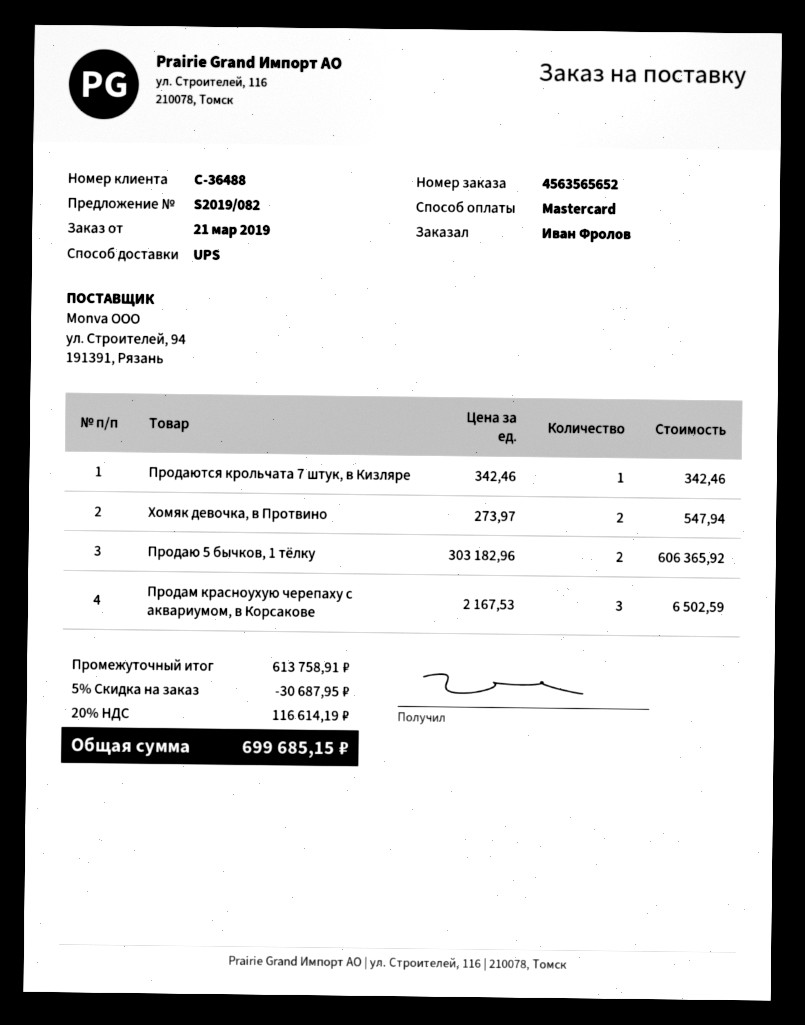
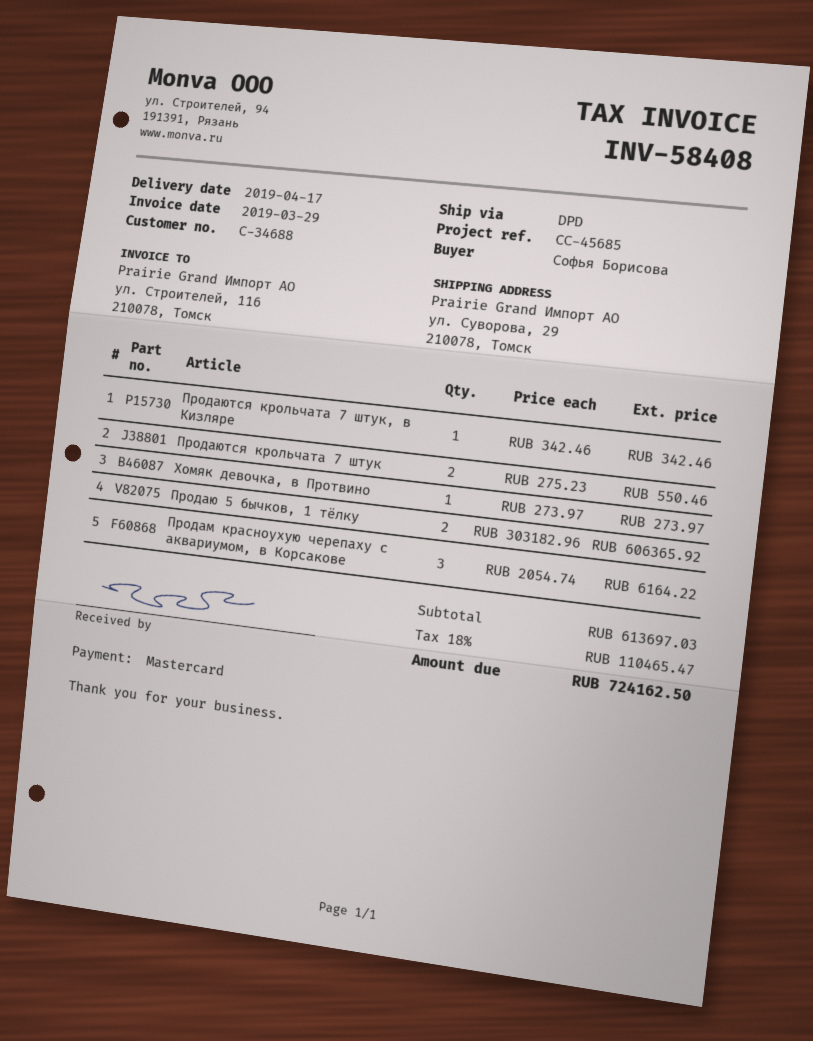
customer number: C-36488 -> C-34688
ordered by: Иван Фролов -> Софья Борисова
shipping method: UPS -> DPD
Хомяк девочка, в Протвино: 2 x 273.97 = 547.94 -> 1 x 273.97 = 273.97
Продам красноухую черепаху с аквариумом, в Корсакове: 3 x 2167.53 = 6502.59 -> 3 x 2054.74 = 6164.22
Продаются крольчата 7 штук: none -> 2 x 275.23 = 550.46
subtotal: 613758.91 -> 613697.03
discount: 5% = 30687.95 -> none
tax: 20% = 116614.19 -> 18% = 110465.47
total: 699685.15 -> 724162.50

